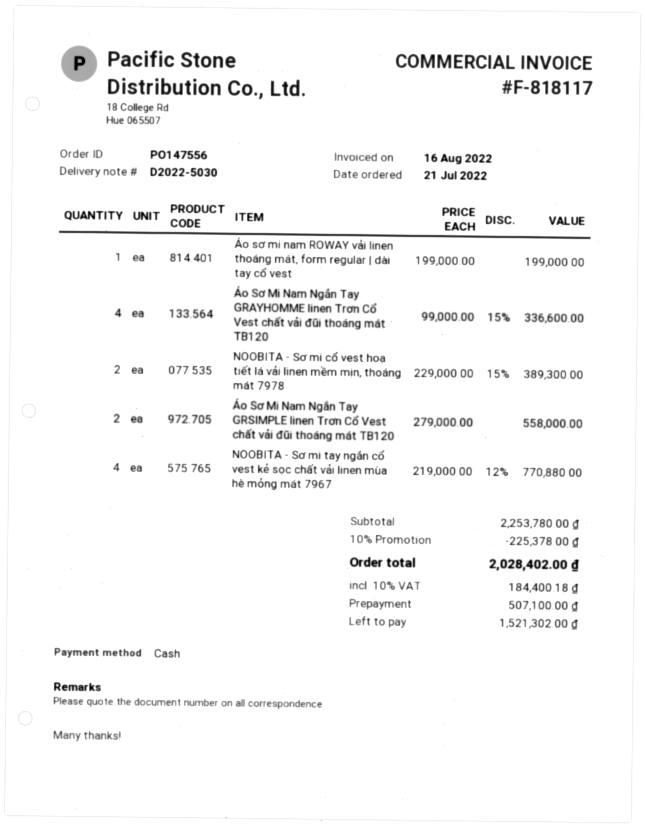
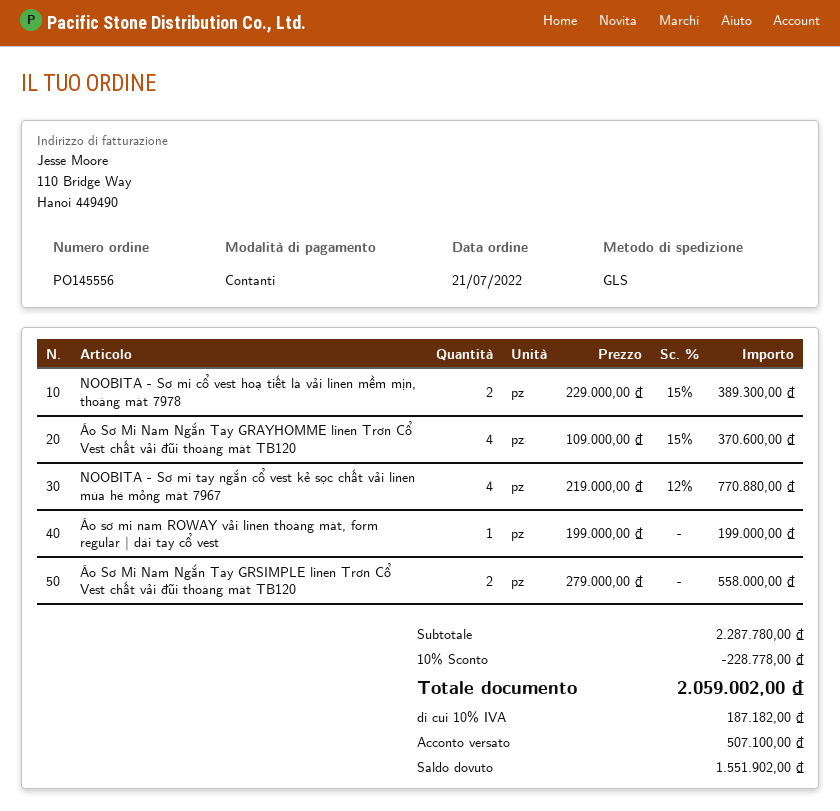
order number: PO147556 -> PO145556
Áo Sơ Mi Nam Ngắn Tay GRAYHOMME linen Trơn Cổ Vest chất vải đũi thoáng mát TB120: 4 x 99000.00 - 15% = 336600.00 -> 4 x 109000.00 - 15% = 370600.00
subtotal: 2253780.00 -> 2287780.00
discount: 10% = 225378.00 -> 10% = 228778.00
tax: 10% = 184400.18 -> 10% = 187182.00
total: 2028402.00 -> 2059002.00
balance: 1521302.00 -> 1551902.00

